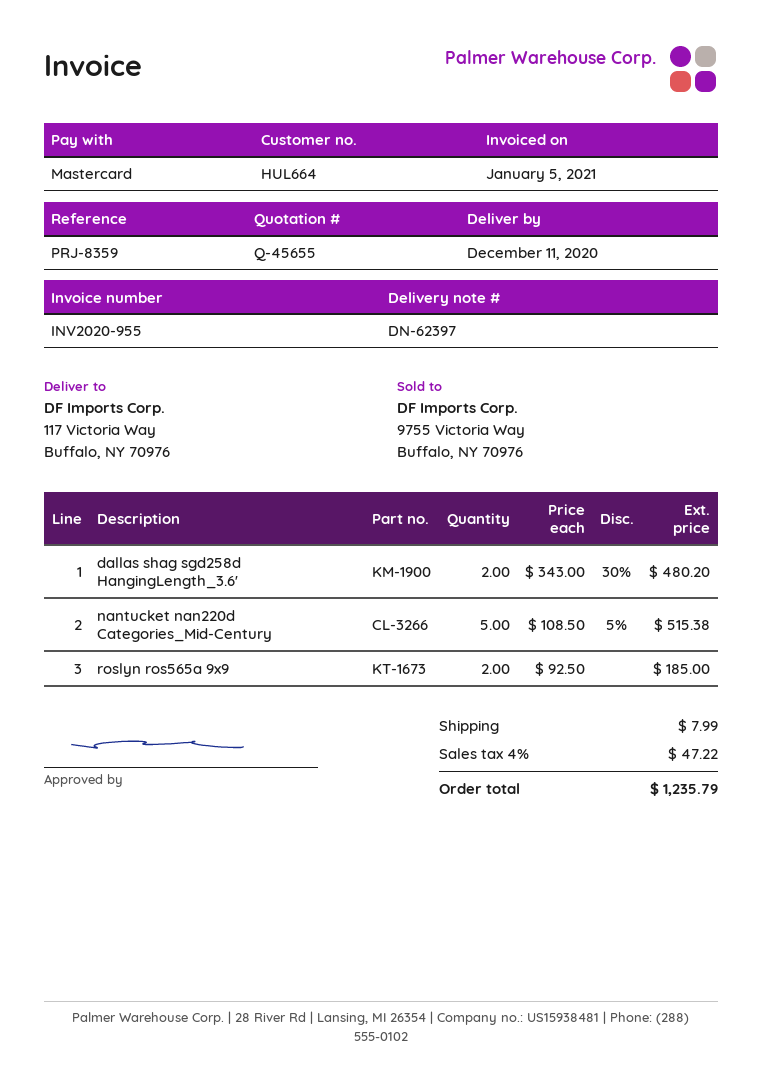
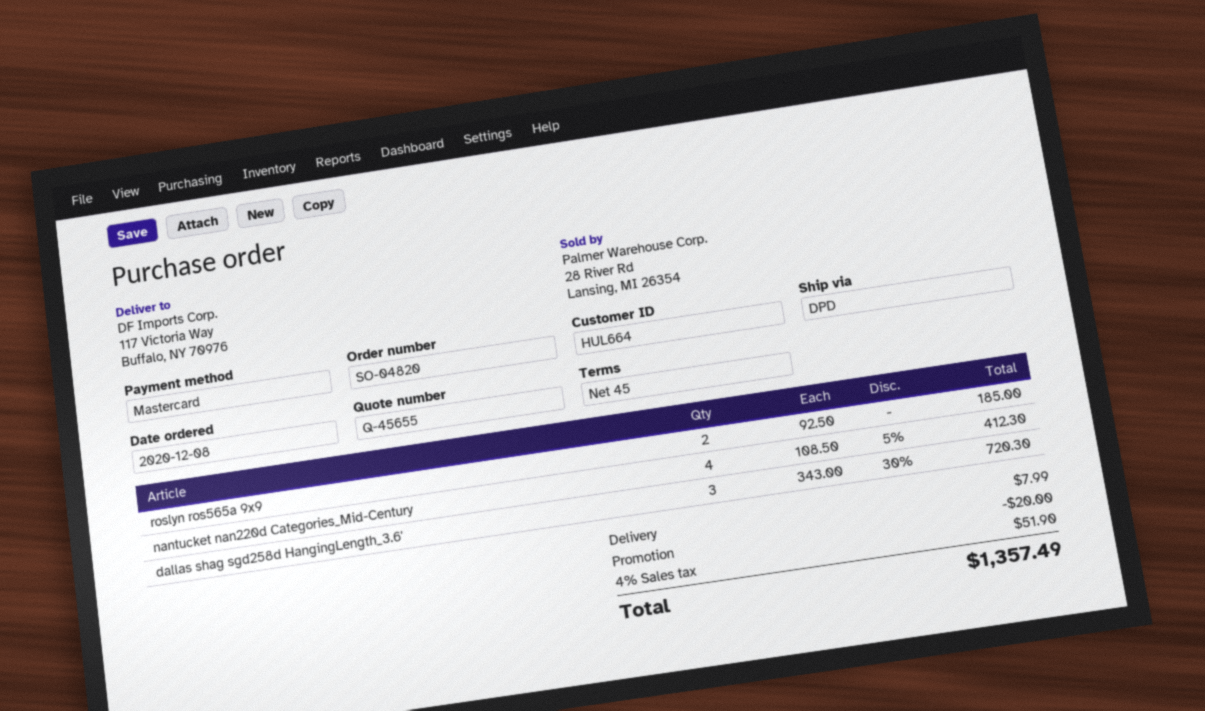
dallas shag sgd258d HangingLength_3.6': 2 x 343.00 - 30% = 480.20 -> 3 x 343.00 - 30% = 720.30
nantucket nan220d Categories_Mid-Century: 5 x 108.50 - 5% = 515.38 -> 4 x 108.50 - 5% = 412.30
discount: none -> 20.00
tax: 4% = 47.22 -> 4% = 51.90
total: 1235.79 -> 1357.49

